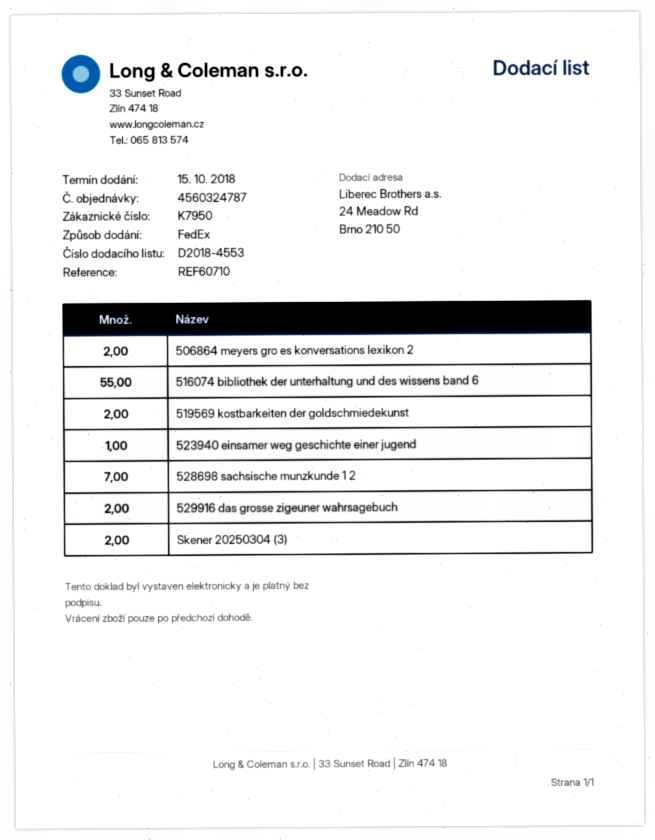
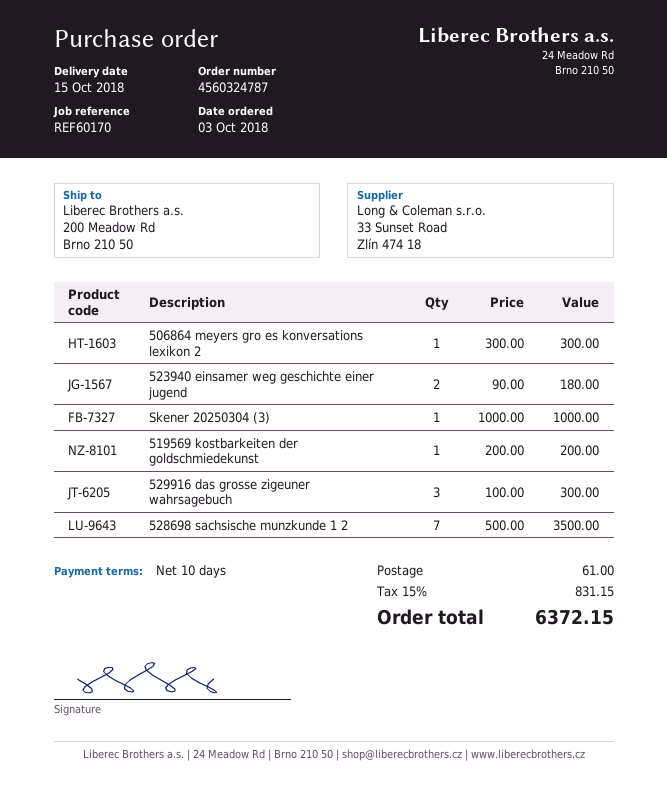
reference: REF60710 -> REF60170
ship to: 24 Meadow Rd, Brno 210 50 -> 200 Meadow Rd, Brno 210 50
506864 meyers gro es konversations lexikon 2: 2 -> 1
516074 bibliothek der unterhaltung und des wissens band 6: 55 -> none
519569 kostbarkeiten der goldschmiedekunst: 2 -> 1
523940 einsamer weg geschichte einer jugend: 1 -> 2
529916 das grosse zigeuner wahrsagebuch: 2 -> 3
Skener 20250304 (3): 2 -> 1

